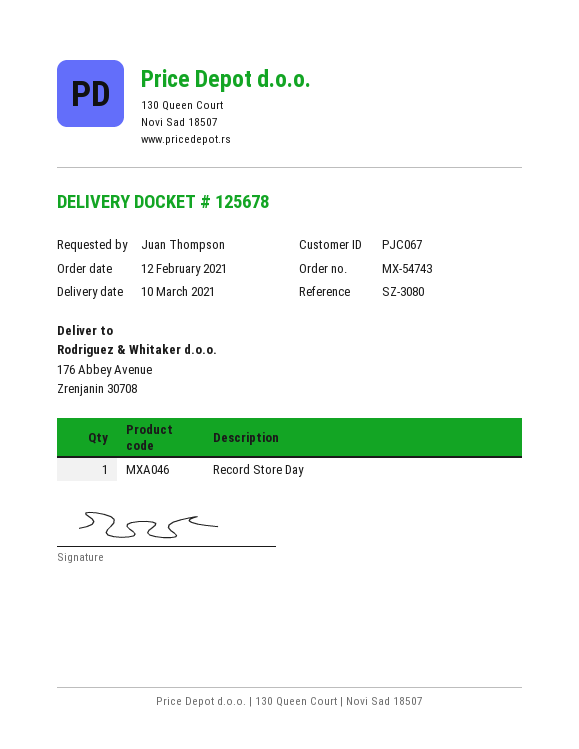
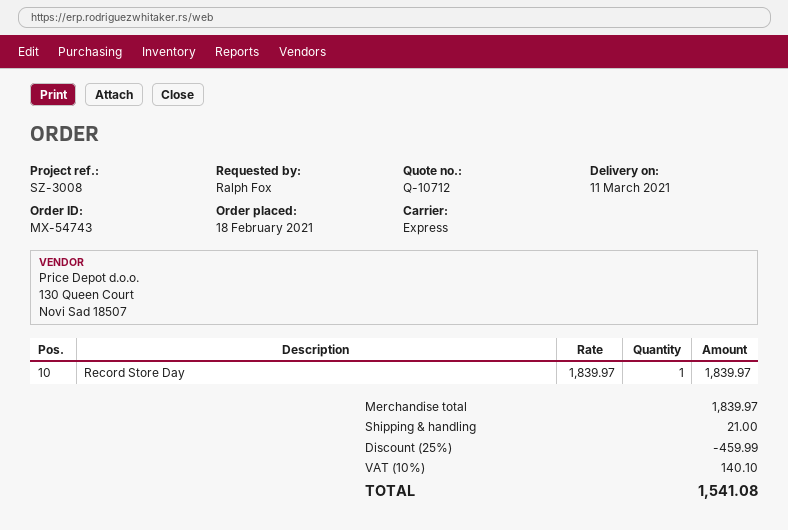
order date: 2021-02-12 -> 2021-02-18
delivery date: 2021-03-10 -> 2021-03-11
reference: SZ-3080 -> SZ-3008
ordered by: Juan Thompson -> Ralph Fox

